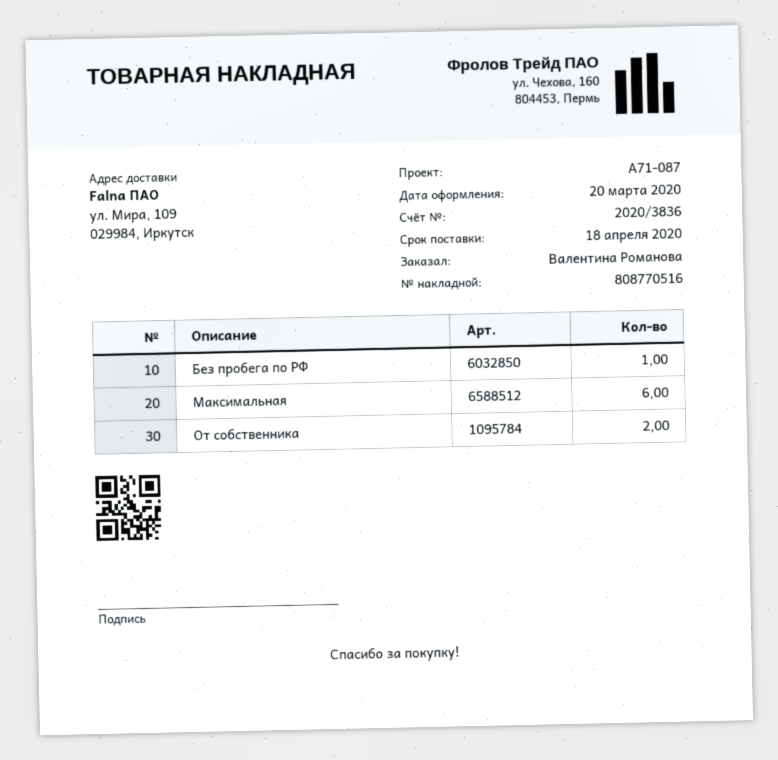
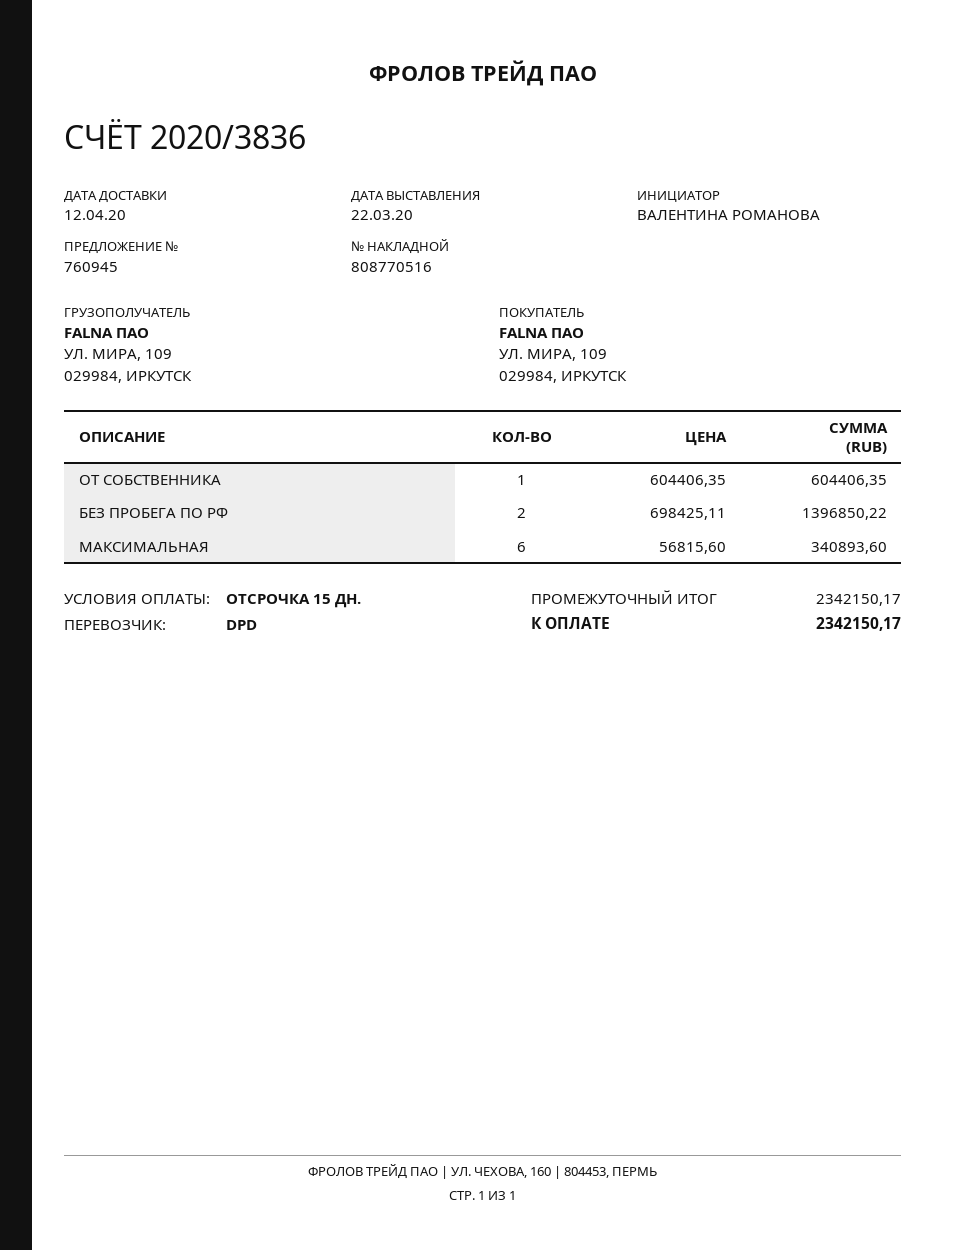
delivery date: 2020-04-18 -> 2020-04-12
Без пробега по РФ: 1 -> 2
От собственника: 2 -> 1

